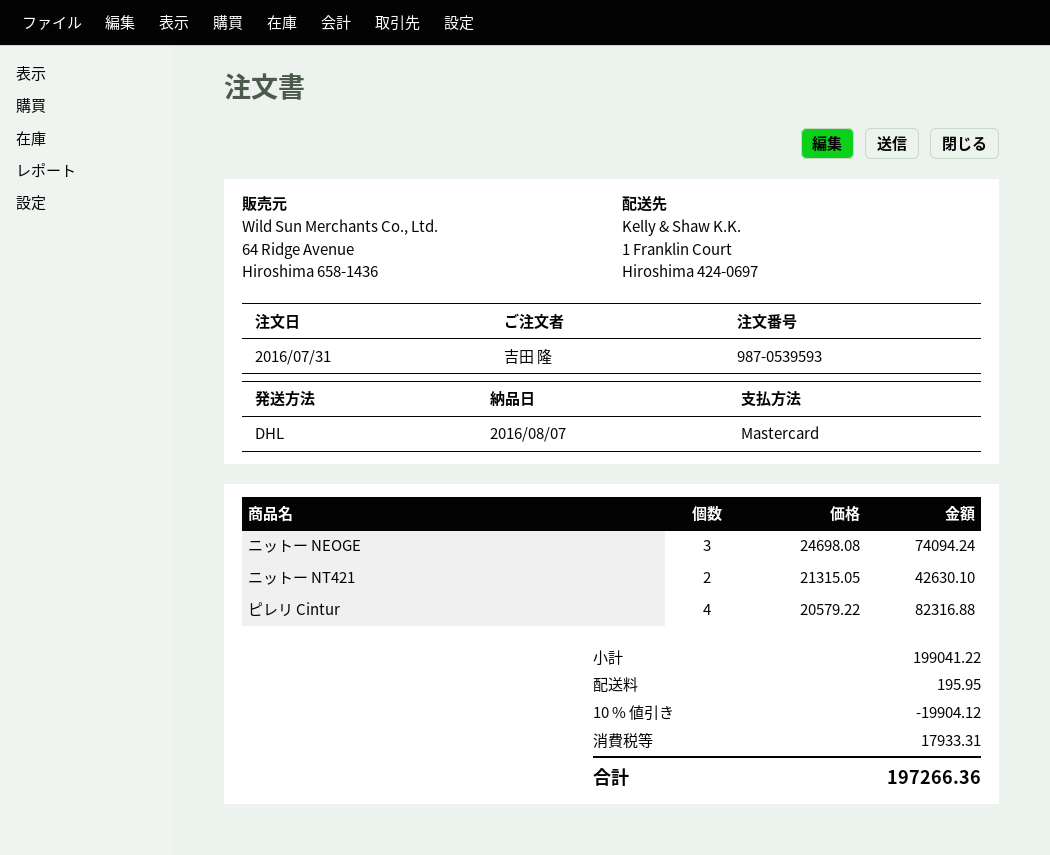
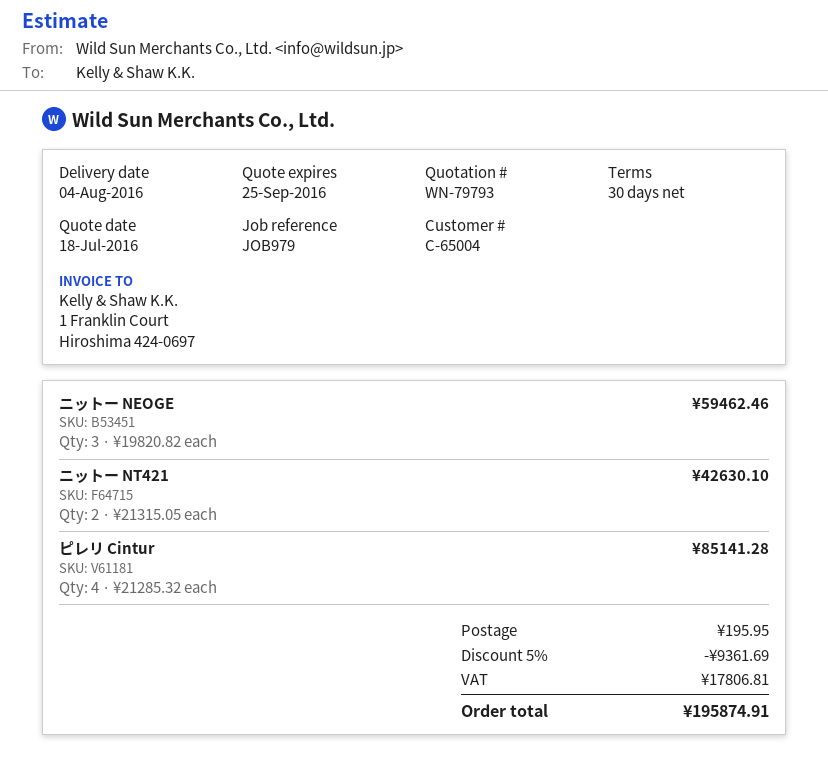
delivery date: 2016-08-07 -> 2016-08-04
ニットー NEOGE: 3 x 24698.08 = 74094.24 -> 3 x 19820.82 = 59462.46
ピレリ Cintur: 4 x 20579.22 = 82316.88 -> 4 x 21285.32 = 85141.28
discount: 10% = 19904.12 -> 5% = 9361.69
tax: 17933.31 -> 17806.81
total: 197266.36 -> 195874.91

